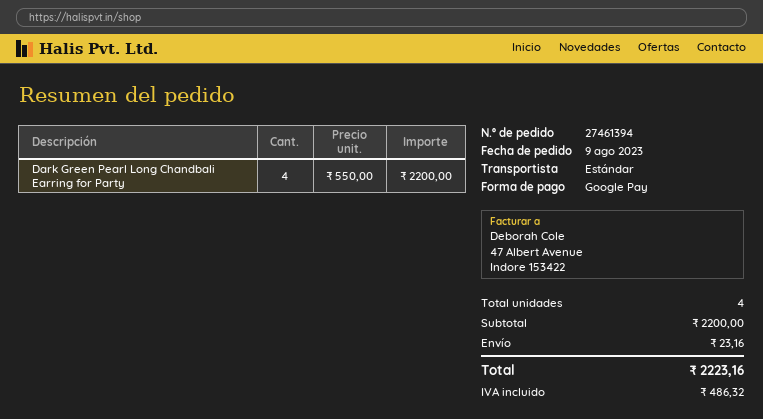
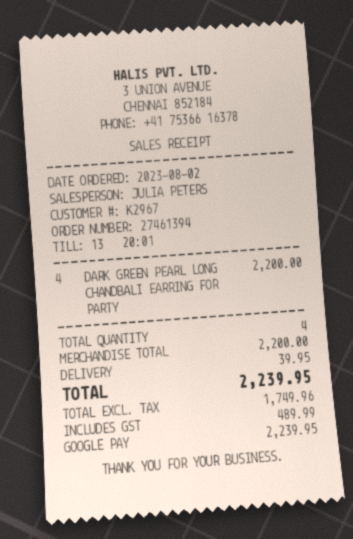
order date: 2023-08-09 -> 2023-08-02
shipping: 23.16 -> 39.95
tax: 486.32 -> 489.99
total: 2223.16 -> 2239.95

